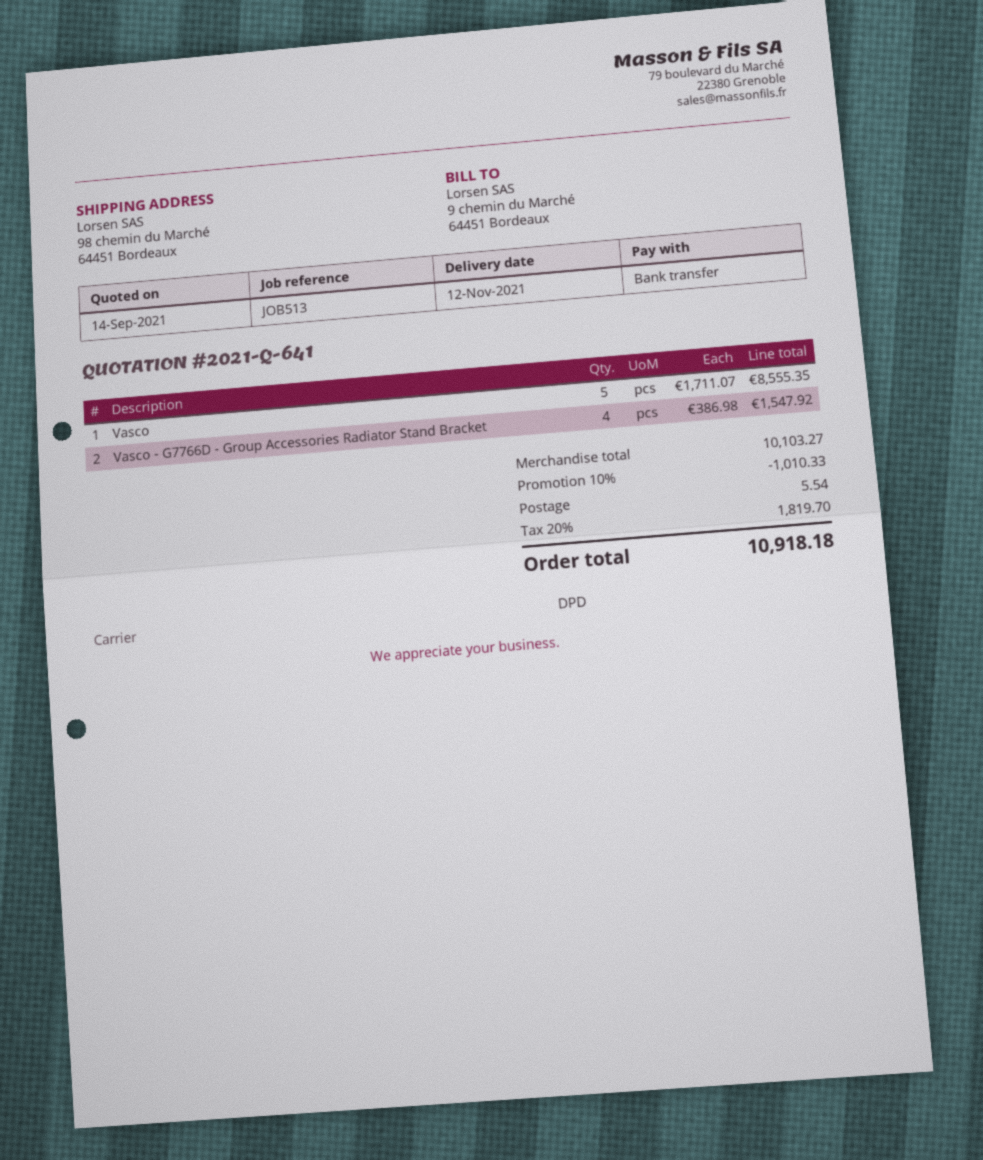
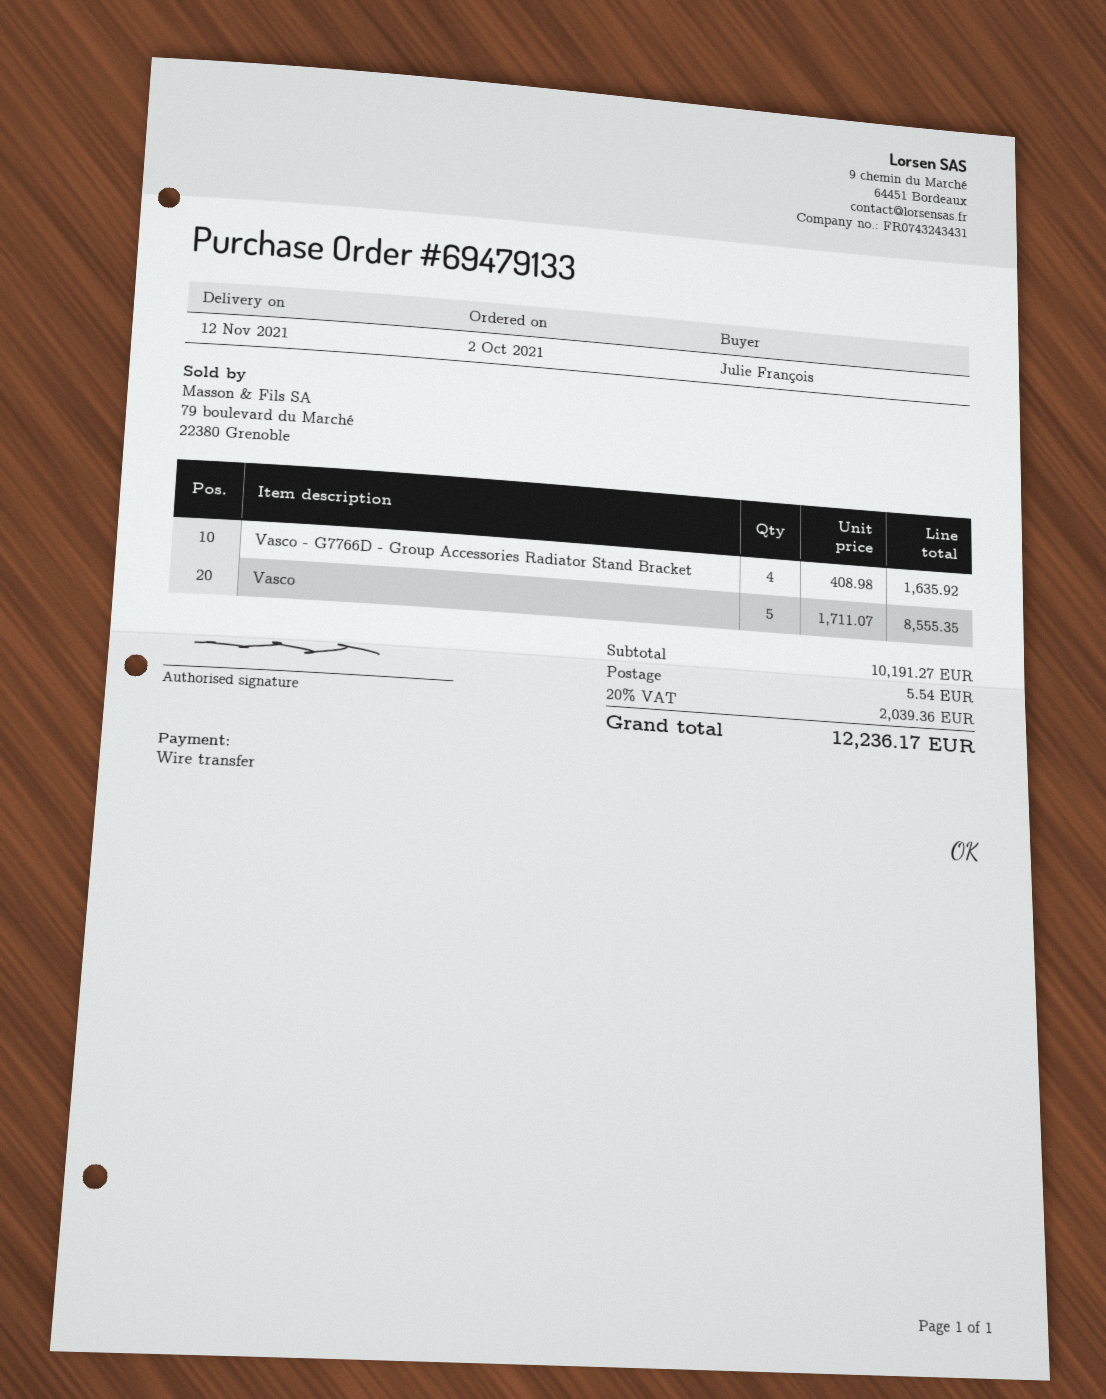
Vasco - G7766D - Group Accessories Radiator Stand Bracket: 4 x 386.98 = 1547.92 -> 4 x 408.98 = 1635.92
subtotal: 10103.27 -> 10191.27
discount: 10% = 1010.33 -> none
tax: 20% = 1819.70 -> 20% = 2039.36
total: 10918.18 -> 12236.17

